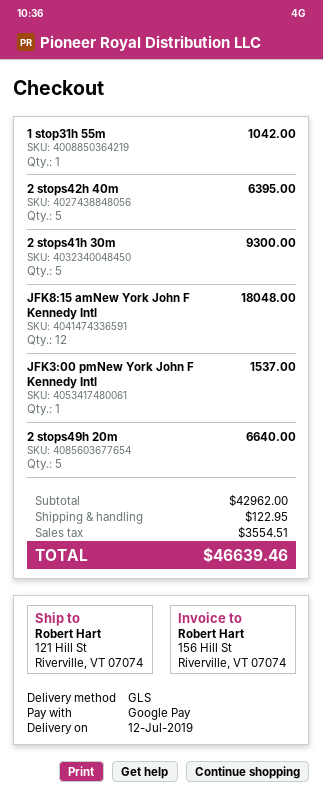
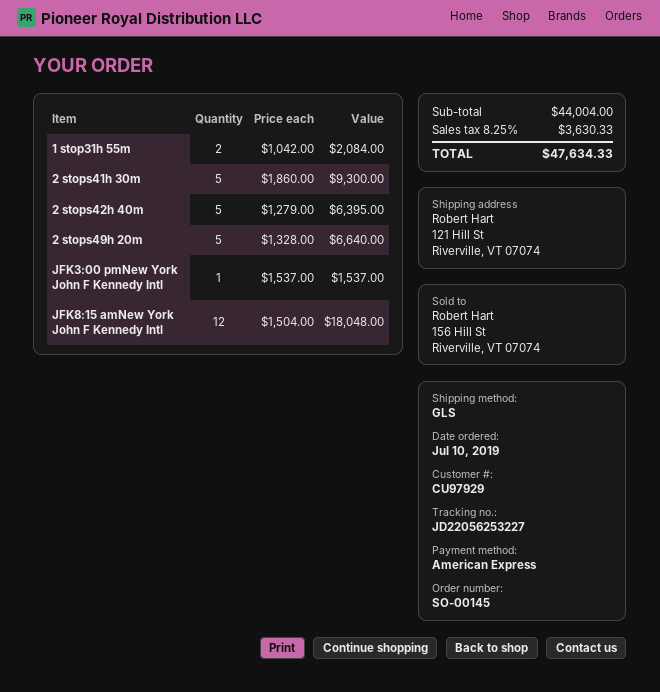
payment method: Google Pay -> American Express
1 stop31h 55m: 1 for 1042.00 -> 2 for 2084.00
subtotal: 42962.00 -> 44004.00
shipping: 122.95 -> none
tax: 3554.51 -> 3630.33
total: 46639.46 -> 47634.33

